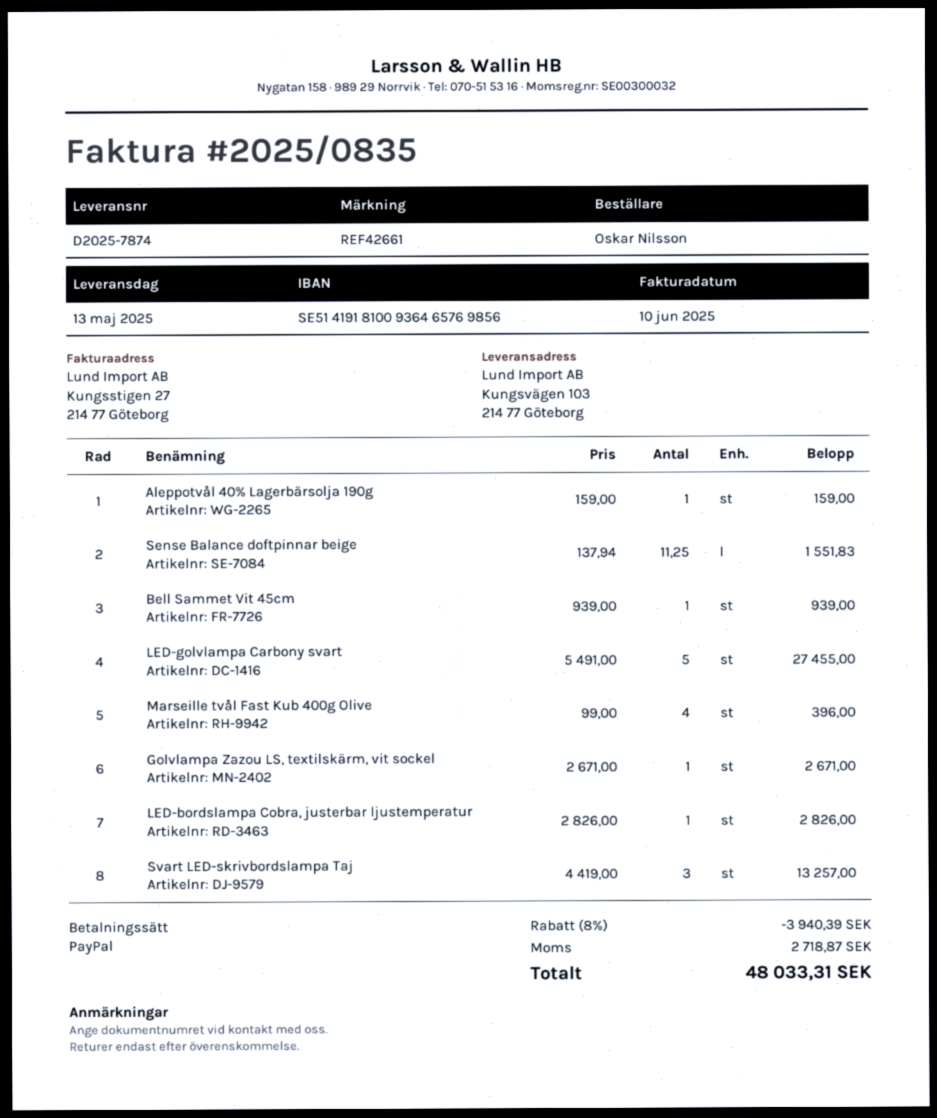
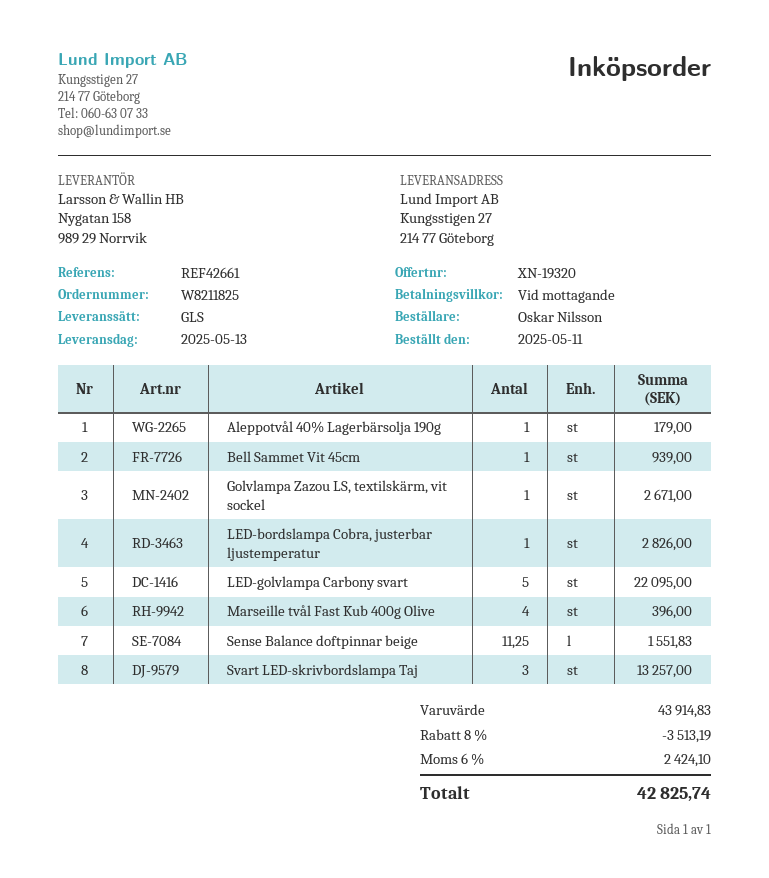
ship to: Kungsvägen 103, 214 77 Göteborg -> Kungsstigen 27, 214 77 Göteborg
Aleppotvål 40% Lagerbärsolja 190g: 1 for 159.00 -> 1 for 179.00
LED-golvlampa Carbony svart: 5 for 27455.00 -> 5 for 22095.00
discount: 8% = 3940.39 -> 8% = 3513.19
tax: 2718.87 -> 2424.10
total: 48033.31 -> 42825.74

